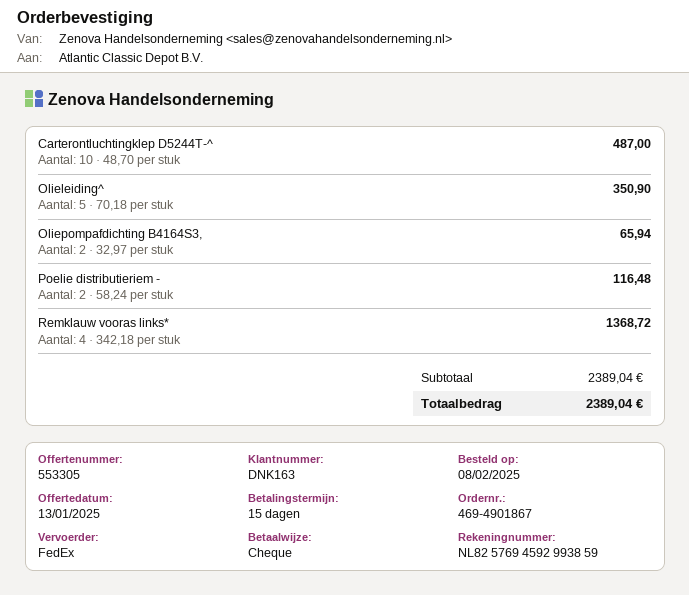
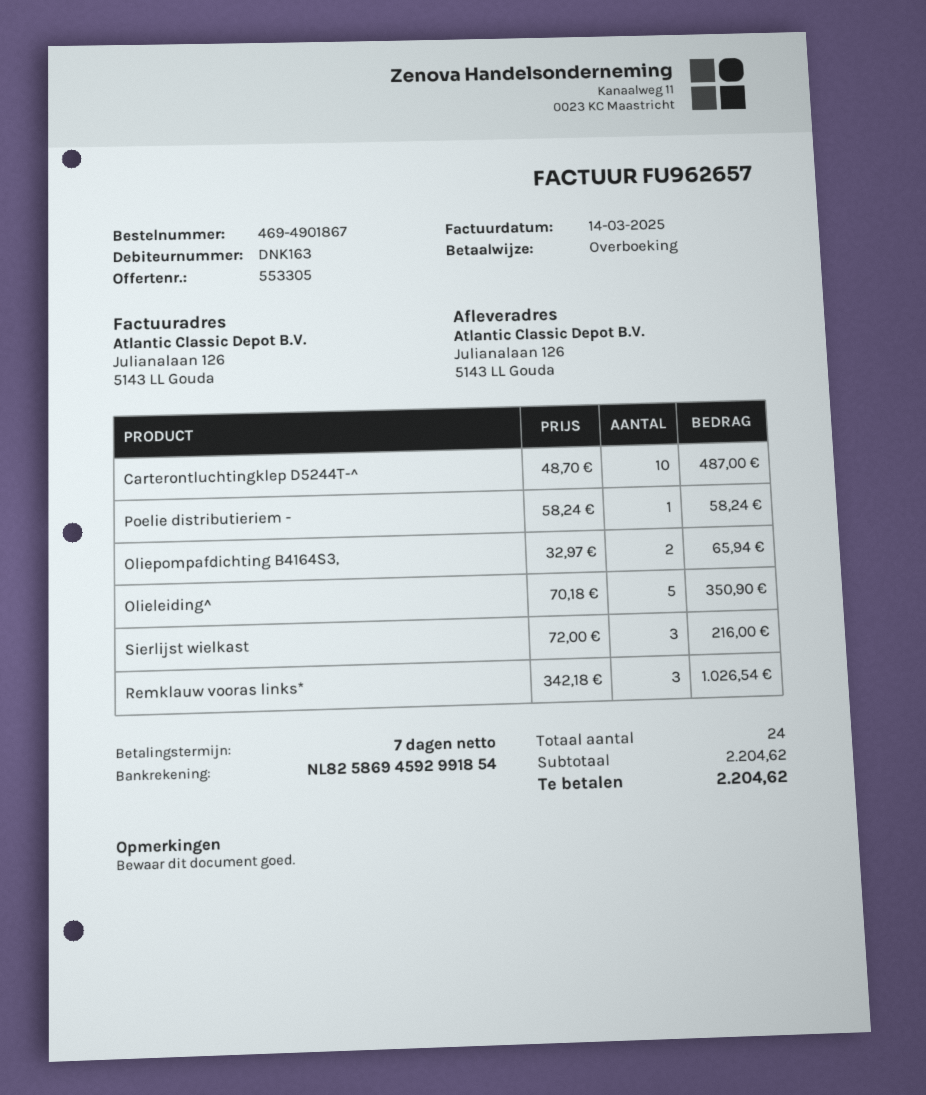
payment terms: 15 days -> 7 days
payment method: cheque -> bank transfer
bank account: NL8257694592993859 -> NL8258694592991854
Poelie distributieriem -: 2 x 58.24 = 116.48 -> 1 x 58.24 = 58.24
Remklauw vooras links*: 4 x 342.18 = 1368.72 -> 3 x 342.18 = 1026.54
Sierlijst wielkast: none -> 3 x 72.00 = 216.00
subtotal: 2389.04 -> 2204.62
total: 2389.04 -> 2204.62

